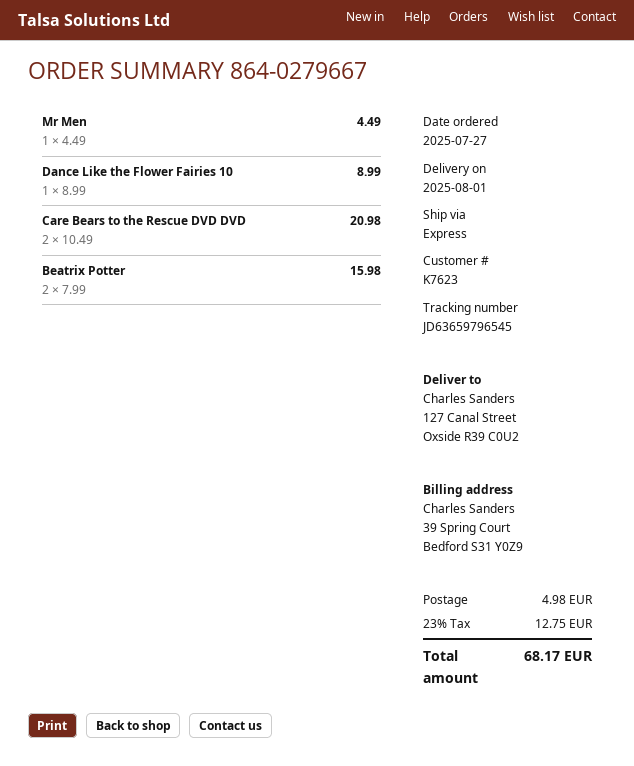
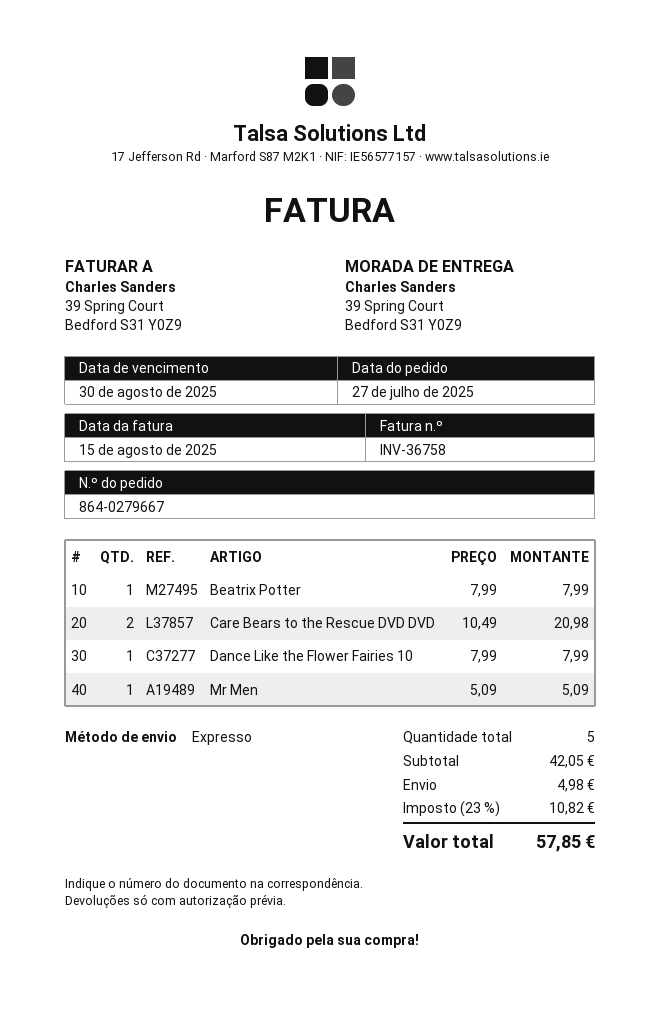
ship to: 127 Canal Street, Oxside R39 C0U2 -> 39 Spring Court, Bedford S31 Y0Z9
Mr Men: 1 x 4.49 = 4.49 -> 1 x 5.09 = 5.09
Dance Like the Flower Fairies 10: 1 x 8.99 = 8.99 -> 1 x 7.99 = 7.99
Beatrix Potter: 2 x 7.99 = 15.98 -> 1 x 7.99 = 7.99
tax: 23% = 12.75 -> 23% = 10.82
total: 68.17 -> 57.85

